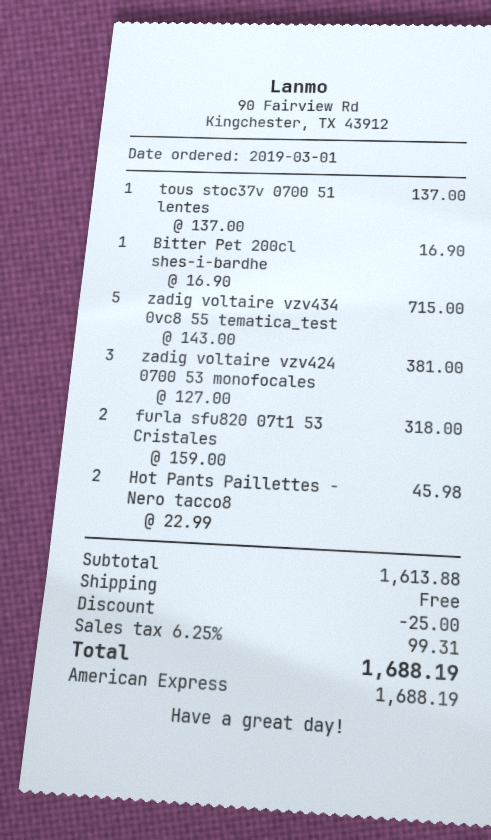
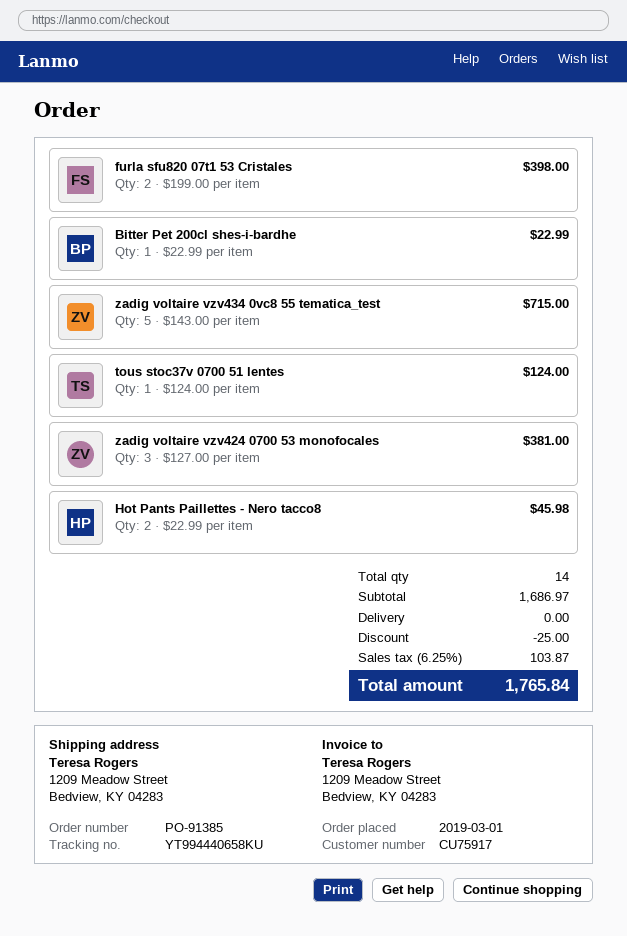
tous stoc37v 0700 51 lentes: 1 x 137.00 = 137.00 -> 1 x 124.00 = 124.00
Bitter Pet 200cl shes-i-bardhe: 1 x 16.90 = 16.90 -> 1 x 22.99 = 22.99
furla sfu820 07t1 53 Cristales: 2 x 159.00 = 318.00 -> 2 x 199.00 = 398.00
subtotal: 1613.88 -> 1686.97
tax: 6.25% = 99.31 -> 6.25% = 103.87
total: 1688.19 -> 1765.84

